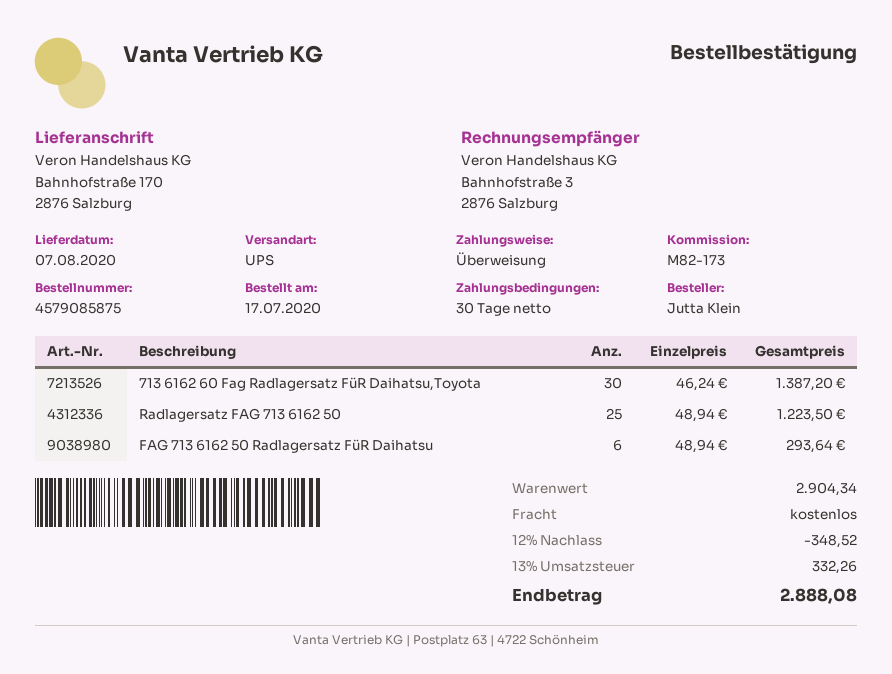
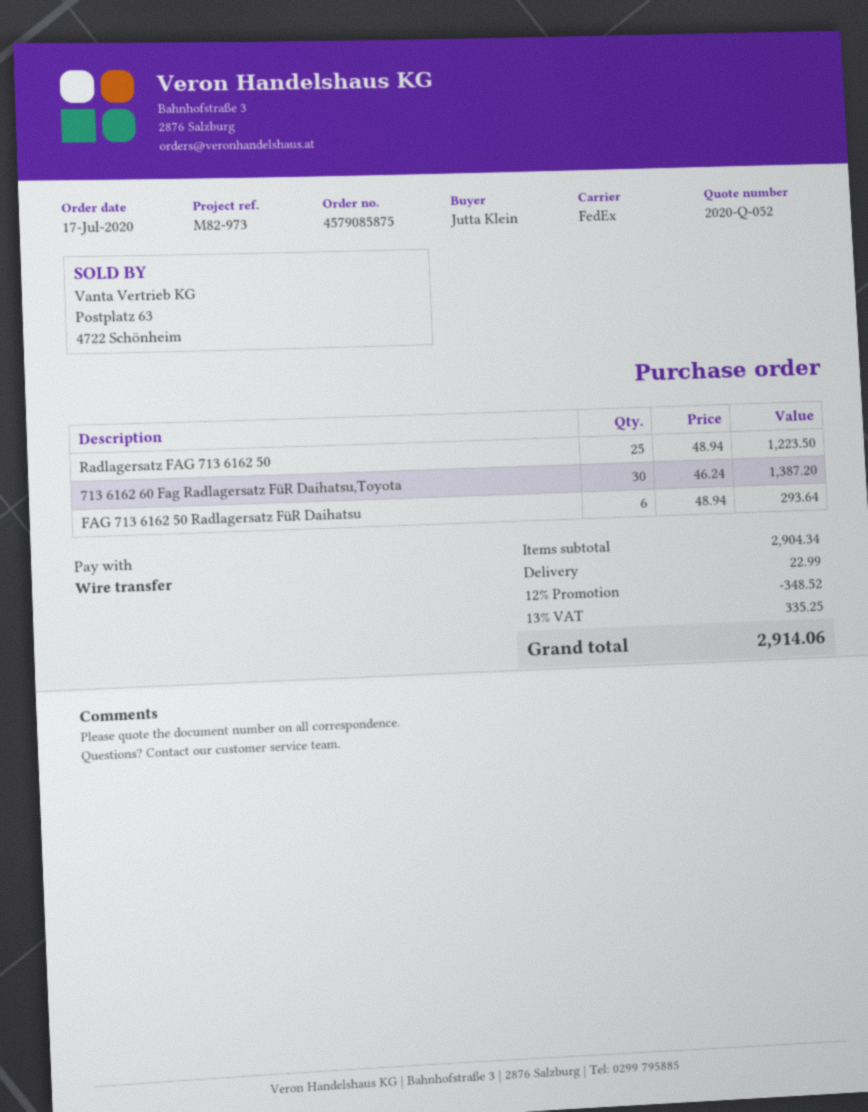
reference: M82-173 -> M82-973
shipping method: UPS -> FedEx
shipping: 0.00 -> 22.99
tax: 13% = 332.26 -> 13% = 335.25
total: 2888.08 -> 2914.06

